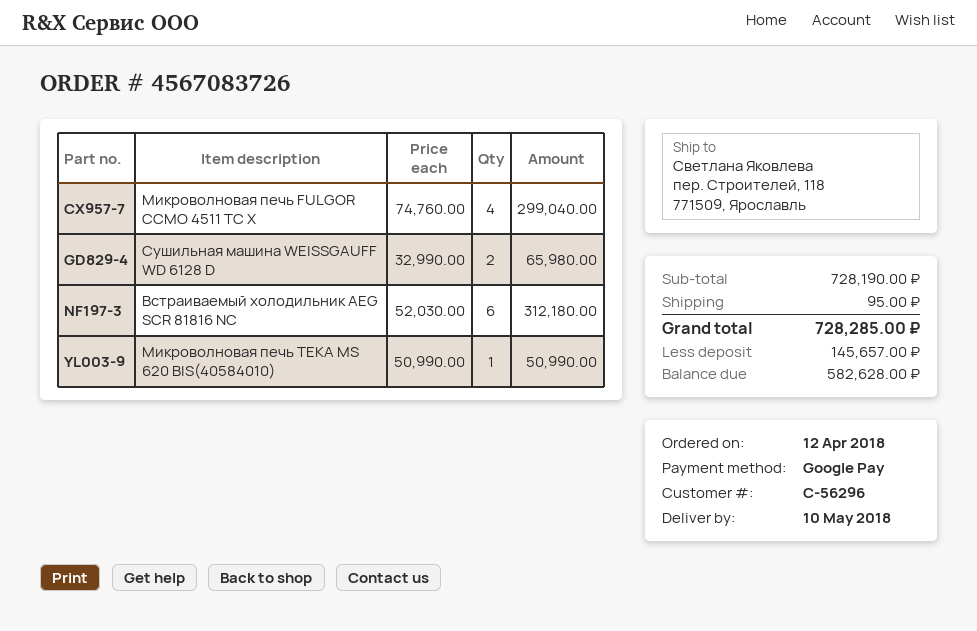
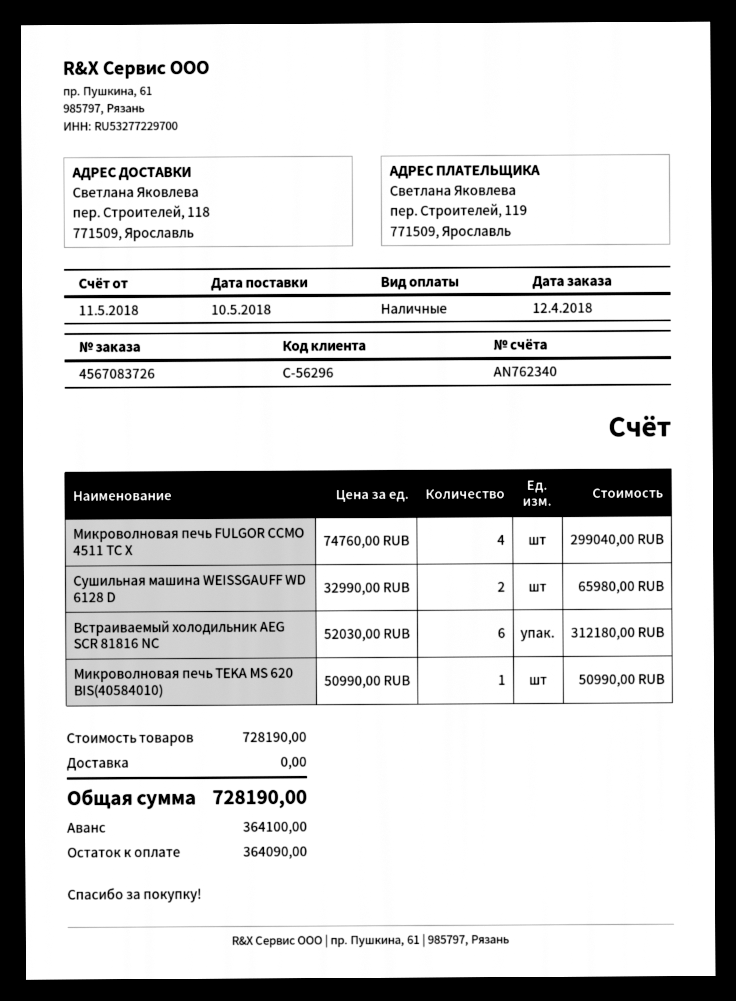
payment method: Google Pay -> cash
shipping: 95.00 -> 0.00
total: 728285.00 -> 728190.00
deposit: 145657.00 -> 364100.00
balance: 582628.00 -> 364090.00

